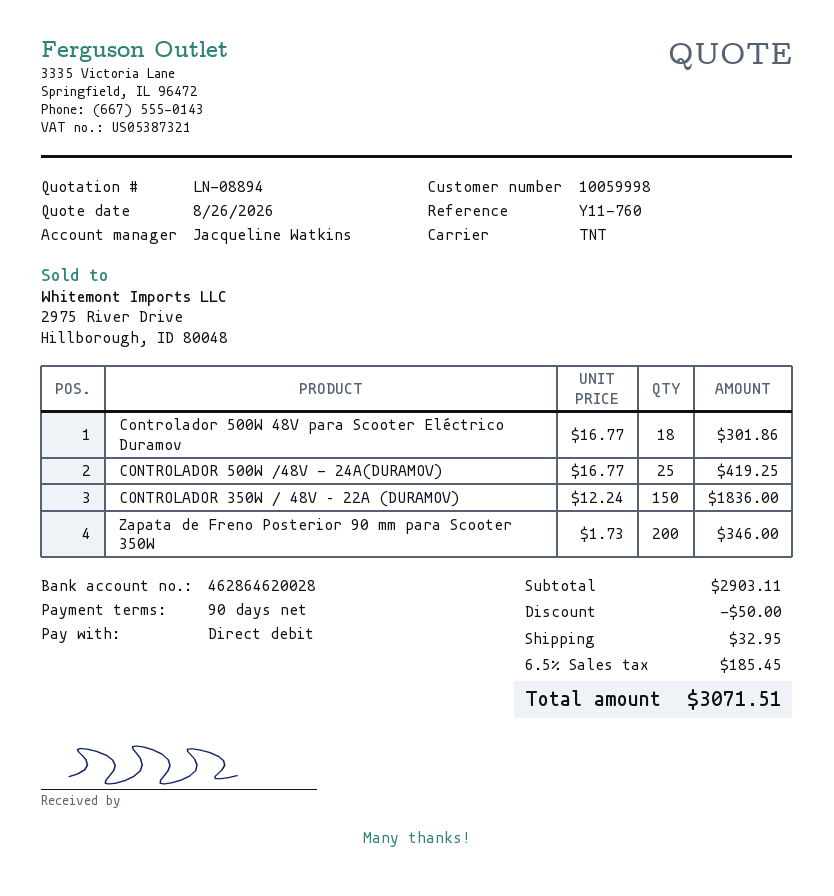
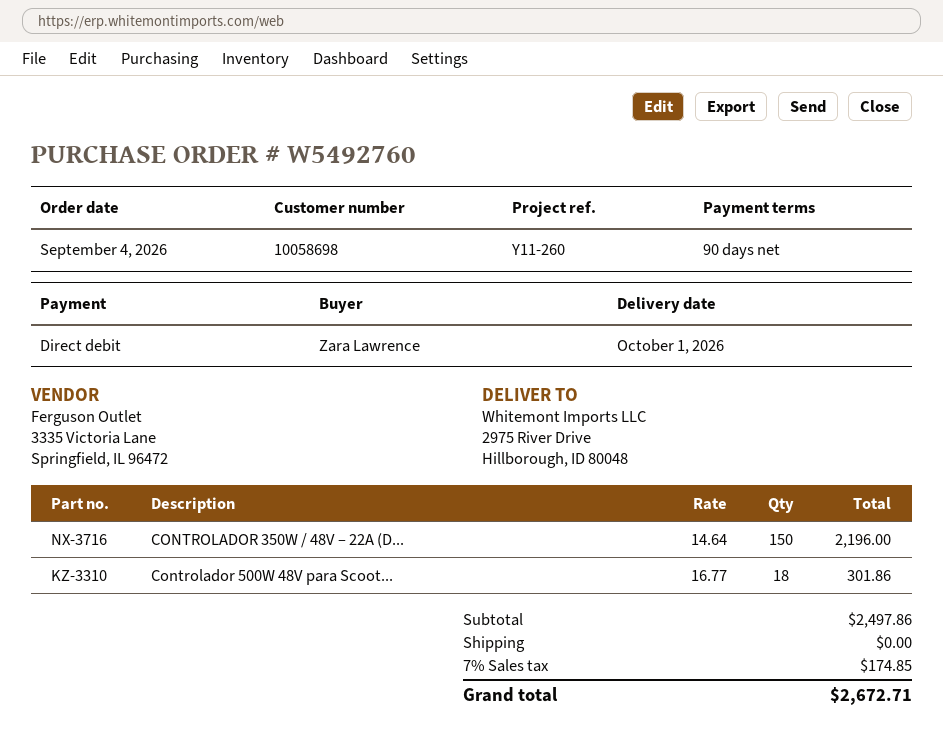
customer number: 10059998 -> 10058698
reference: Y11-760 -> Y11-260
CONTROLADOR 500W /48V - 24A(DURAMOV): 25 x 16.77 = 419.25 -> none
CONTROLADOR 350W / 48V – 22A (DURAMOV): 150 x 12.24 = 1836.00 -> 150 x 14.64 = 2196.00
Zapata de Freno Posterior 90 mm para Scooter 350W: 200 x 1.73 = 346.00 -> none
subtotal: 2903.11 -> 2497.86
discount: 50.00 -> none
shipping: 32.95 -> 0.00
tax: 6.5% = 185.45 -> 7% = 174.85
total: 3071.51 -> 2672.71

